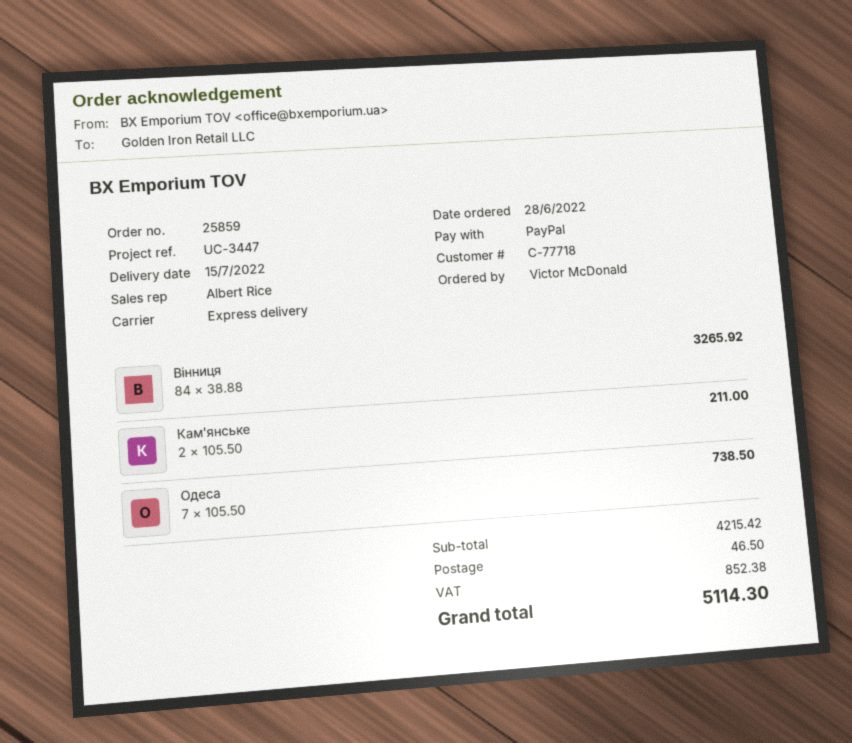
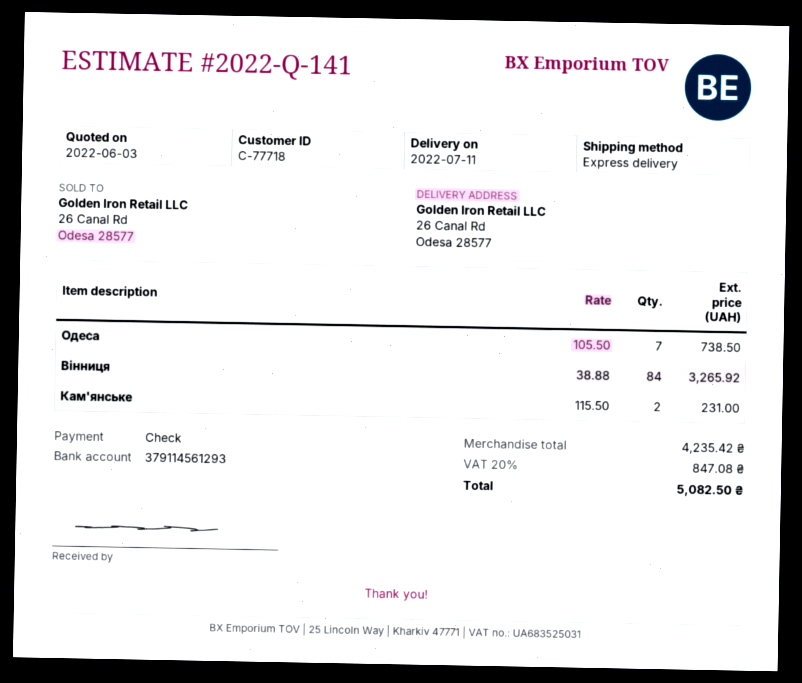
delivery date: 2022-07-15 -> 2022-07-11
payment method: PayPal -> cheque
Кам'янське: 2 x 105.50 = 211.00 -> 2 x 115.50 = 231.00
subtotal: 4215.42 -> 4235.42
shipping: 46.50 -> none
tax: 852.38 -> 847.08
total: 5114.30 -> 5082.50

